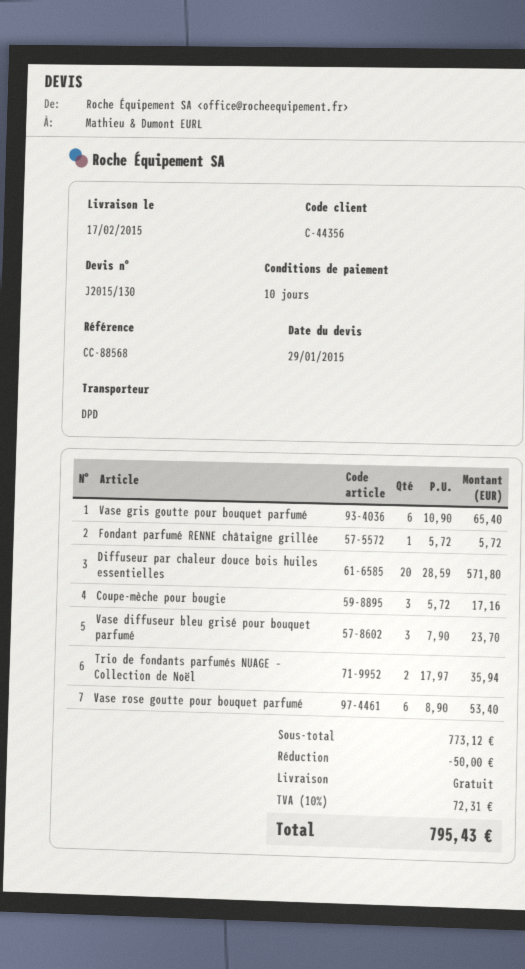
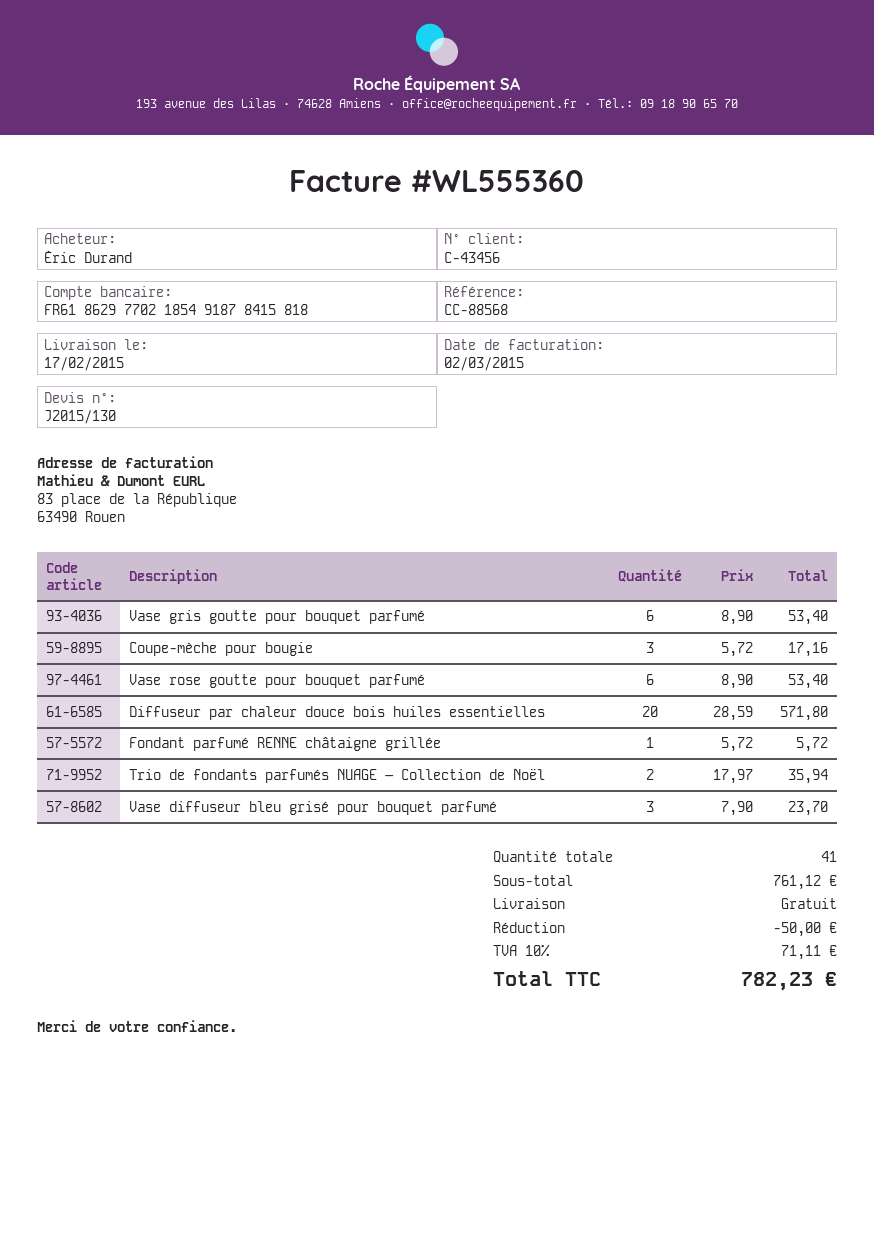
customer number: C-44356 -> C-43456
Vase gris goutte pour bouquet parfumé: 6 x 10.90 = 65.40 -> 6 x 8.90 = 53.40
subtotal: 773.12 -> 761.12
tax: 10% = 72.31 -> 10% = 71.11
total: 795.43 -> 782.23

